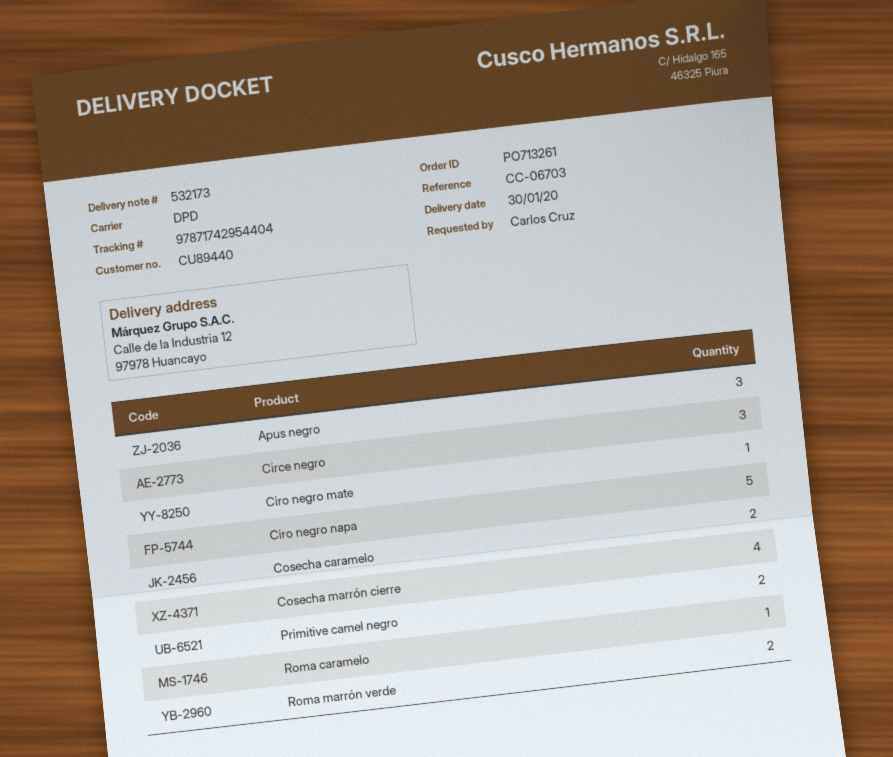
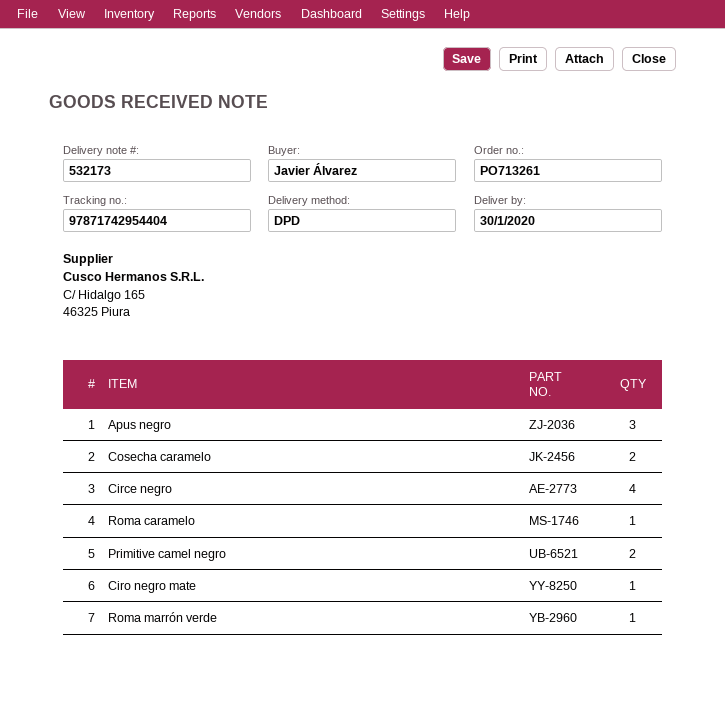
ordered by: Carlos Cruz -> Javier Álvarez
Circe negro: 3 -> 4
Ciro negro napa: 5 -> none
Cosecha marrón cierre: 4 -> none
Roma marrón verde: 2 -> 1

